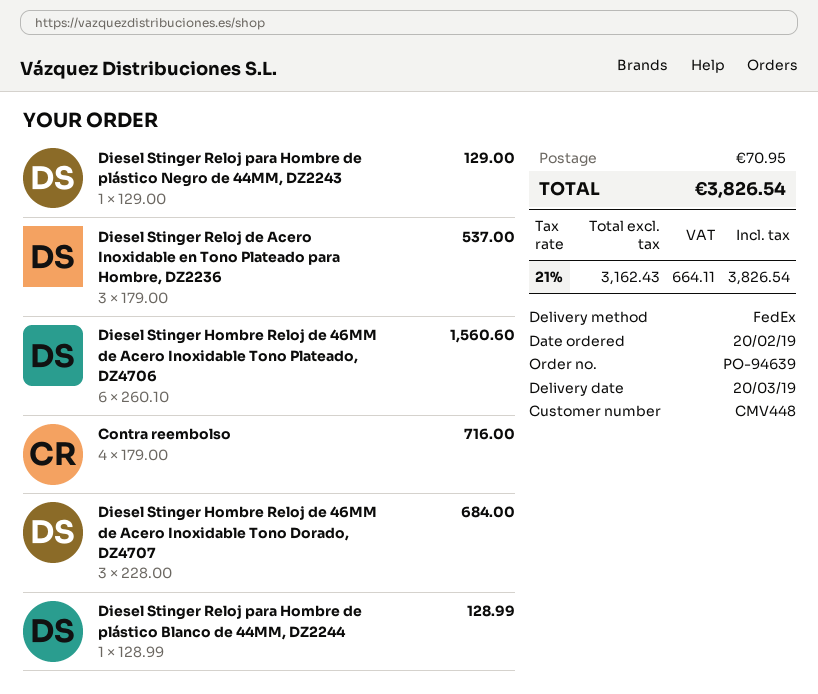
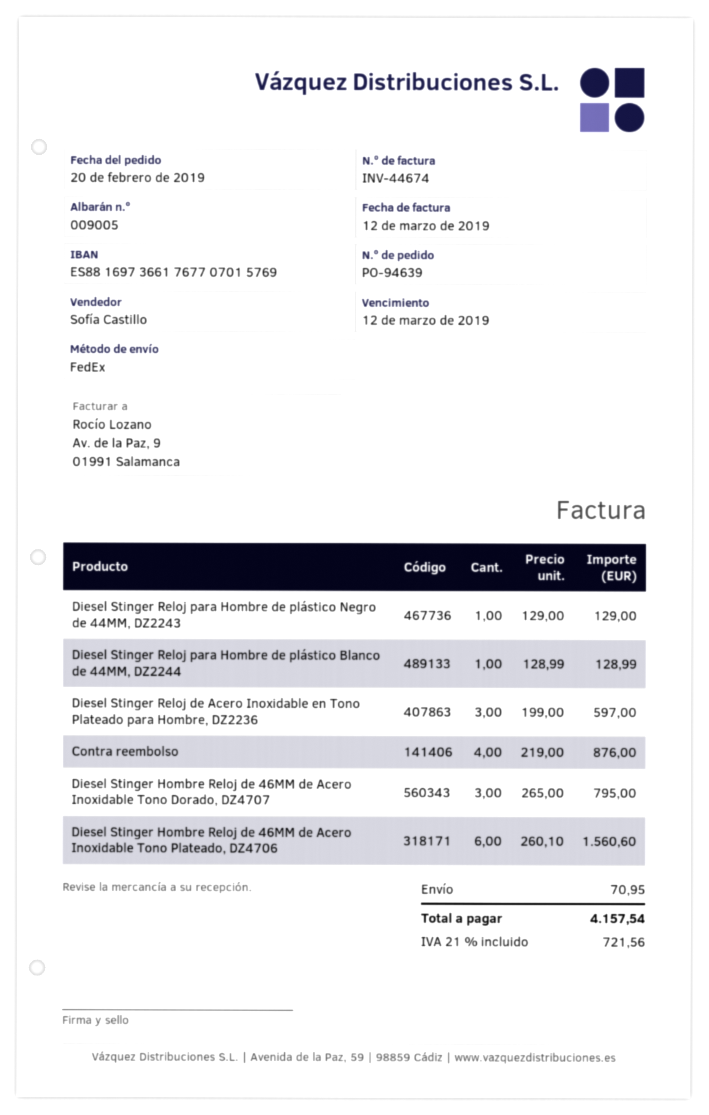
Diesel Stinger Reloj de Acero Inoxidable en Tono Plateado para Hombre, DZ2236: 3 x 179.00 = 537.00 -> 3 x 199.00 = 597.00
Contra reembolso: 4 x 179.00 = 716.00 -> 4 x 219.00 = 876.00
Diesel Stinger Hombre Reloj de 46MM de Acero Inoxidable Tono Dorado, DZ4707: 3 x 228.00 = 684.00 -> 3 x 265.00 = 795.00
tax: 21% = 664.11 -> 21% = 721.56
total: 3826.54 -> 4157.54

